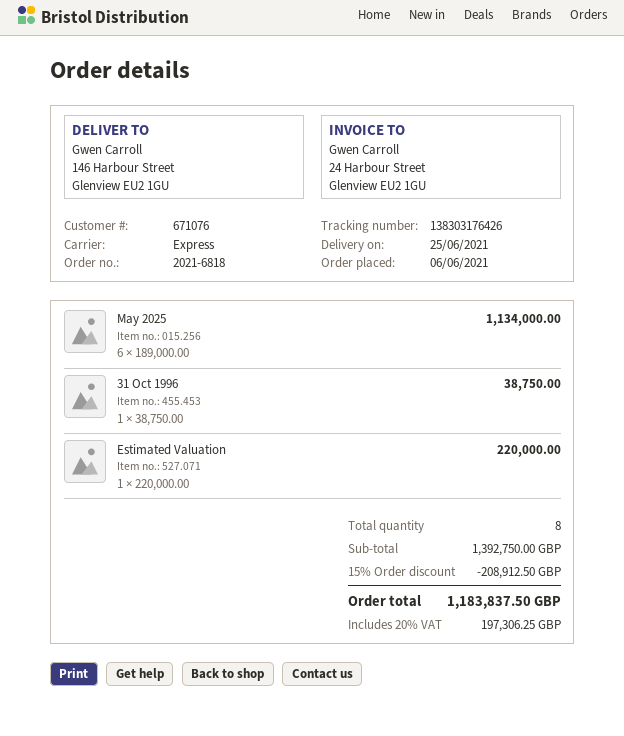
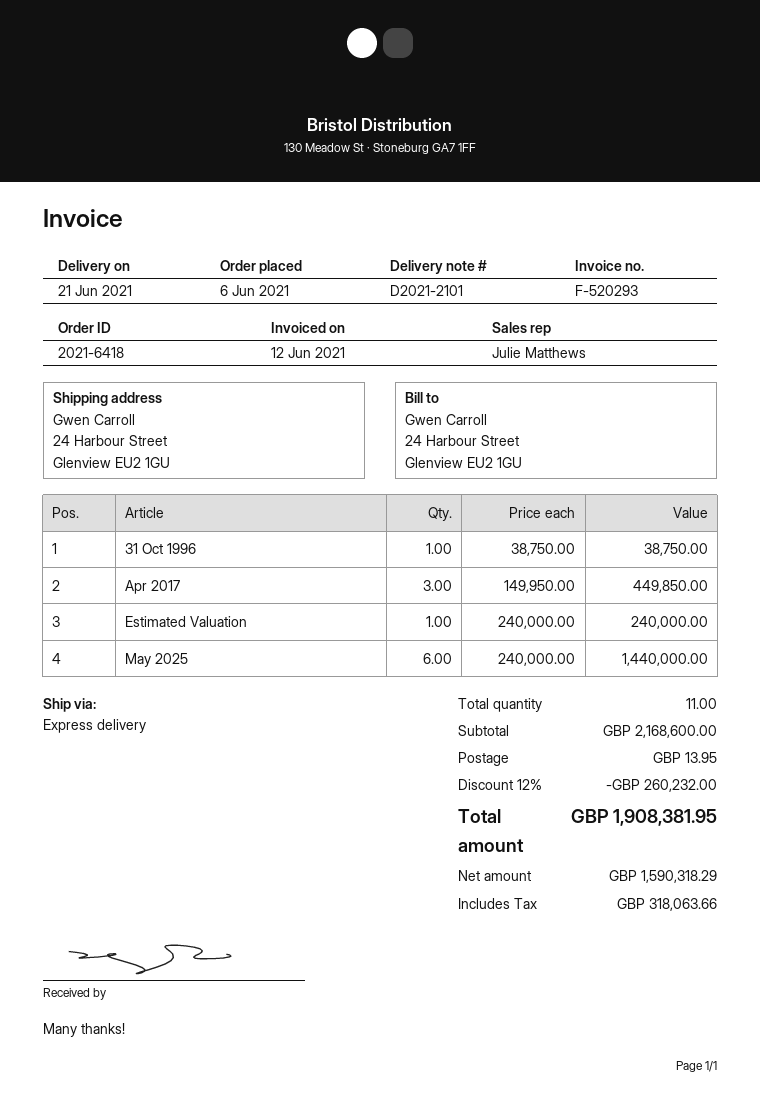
order number: 2021-6818 -> 2021-6418
delivery date: 2021-06-25 -> 2021-06-21
ship to: 146 Harbour Street, Glenview EU2 1GU -> 24 Harbour Street, Glenview EU2 1GU
May 2025: 6 x 189000.00 = 1134000.00 -> 6 x 240000.00 = 1440000.00
Estimated Valuation: 1 x 220000.00 = 220000.00 -> 1 x 240000.00 = 240000.00
Apr 2017: none -> 3 x 149950.00 = 449850.00
total quantity: 8 -> 11
subtotal: 1392750.00 -> 2168600.00
discount: 15% = 208912.50 -> 12% = 260232.00
shipping: none -> 13.95
tax: 197306.25 -> 318063.66
total: 1183837.50 -> 1908381.95

